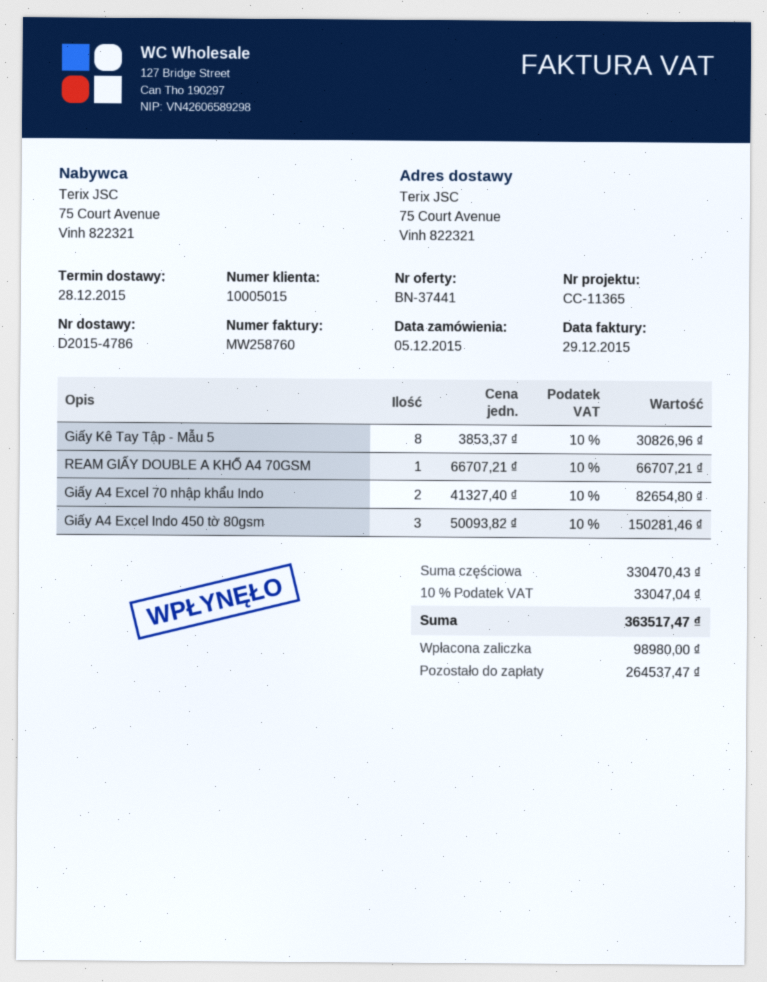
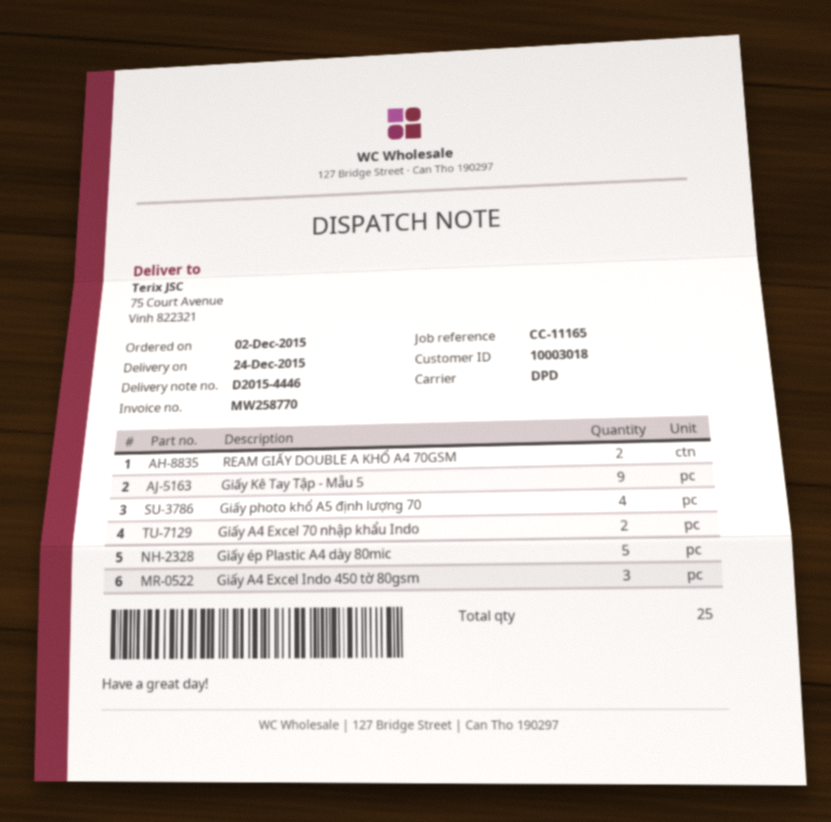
order date: 2015-12-05 -> 2015-12-02
delivery note number: D2015-4786 -> D2015-4446
delivery date: 2015-12-28 -> 2015-12-24
invoice number: MW258760 -> MW258770
customer number: 10005015 -> 10003018
reference: CC-11365 -> CC-11165
Giấy Kê Tay Tập - Mẫu 5: 8 -> 9
REAM GIẤY DOUBLE A KHỔ A4 70GSM: 1 -> 2
Giấy photo khổ A5 định lượng 70: none -> 4
Giấy ép Plastic A4 dày 80mic: none -> 5

